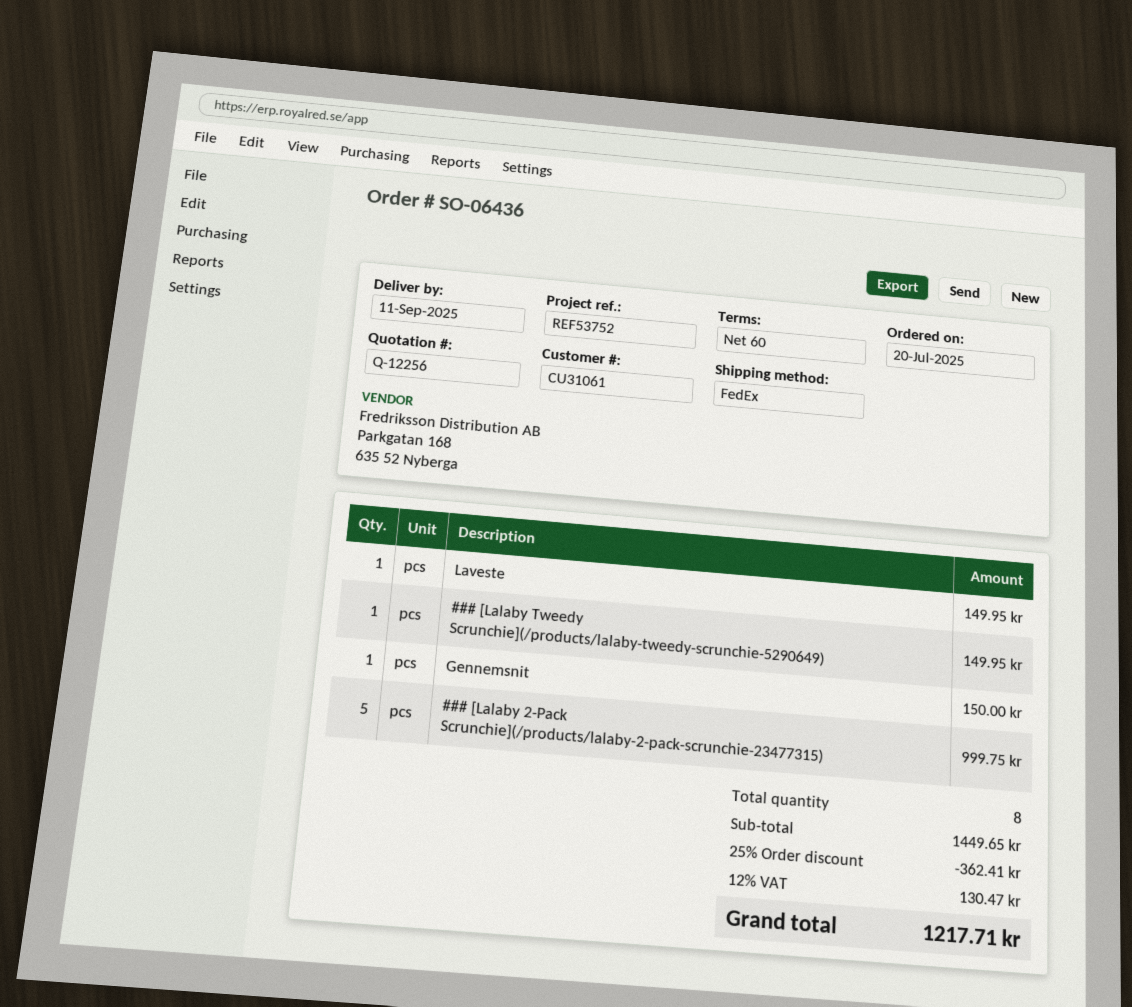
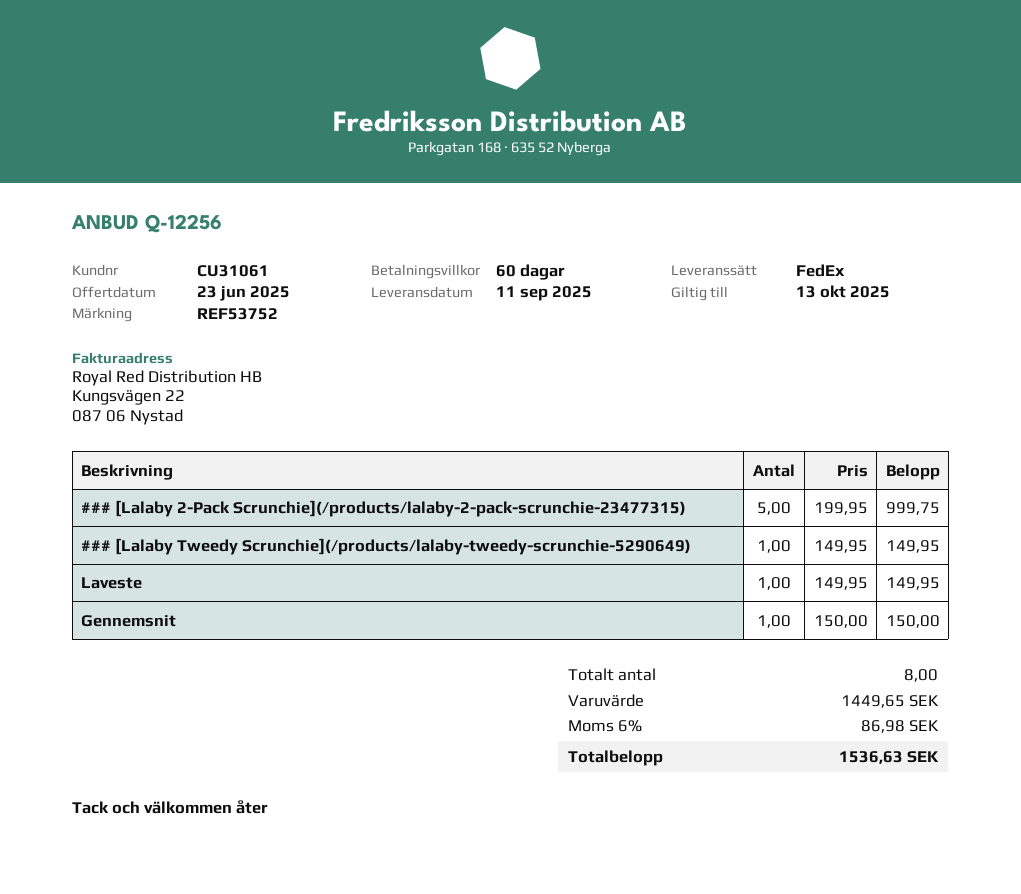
discount: 25% = 362.41 -> none
tax: 12% = 130.47 -> 6% = 86.98
total: 1217.71 -> 1536.63

